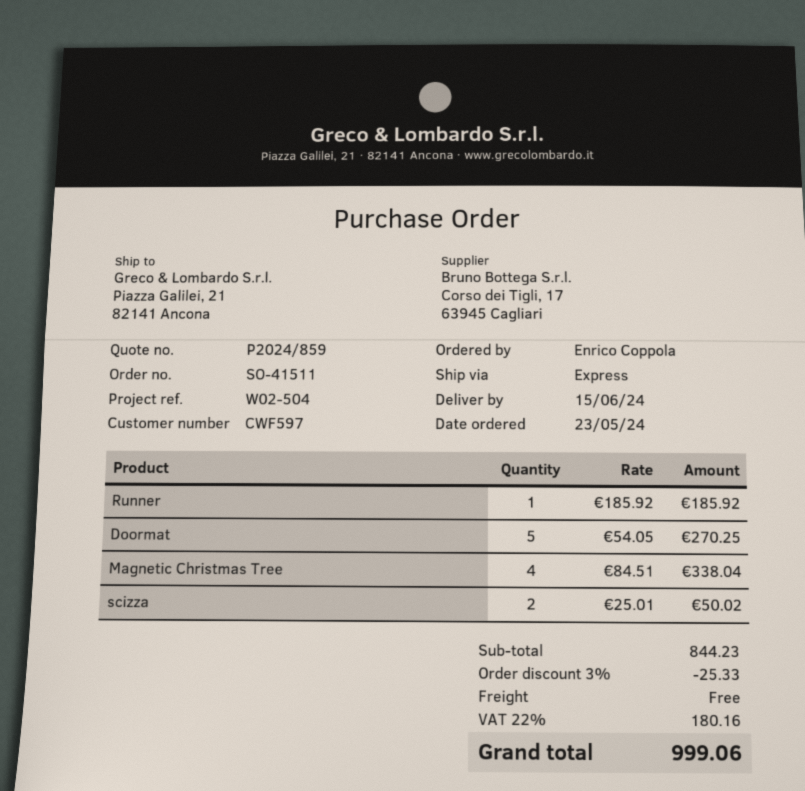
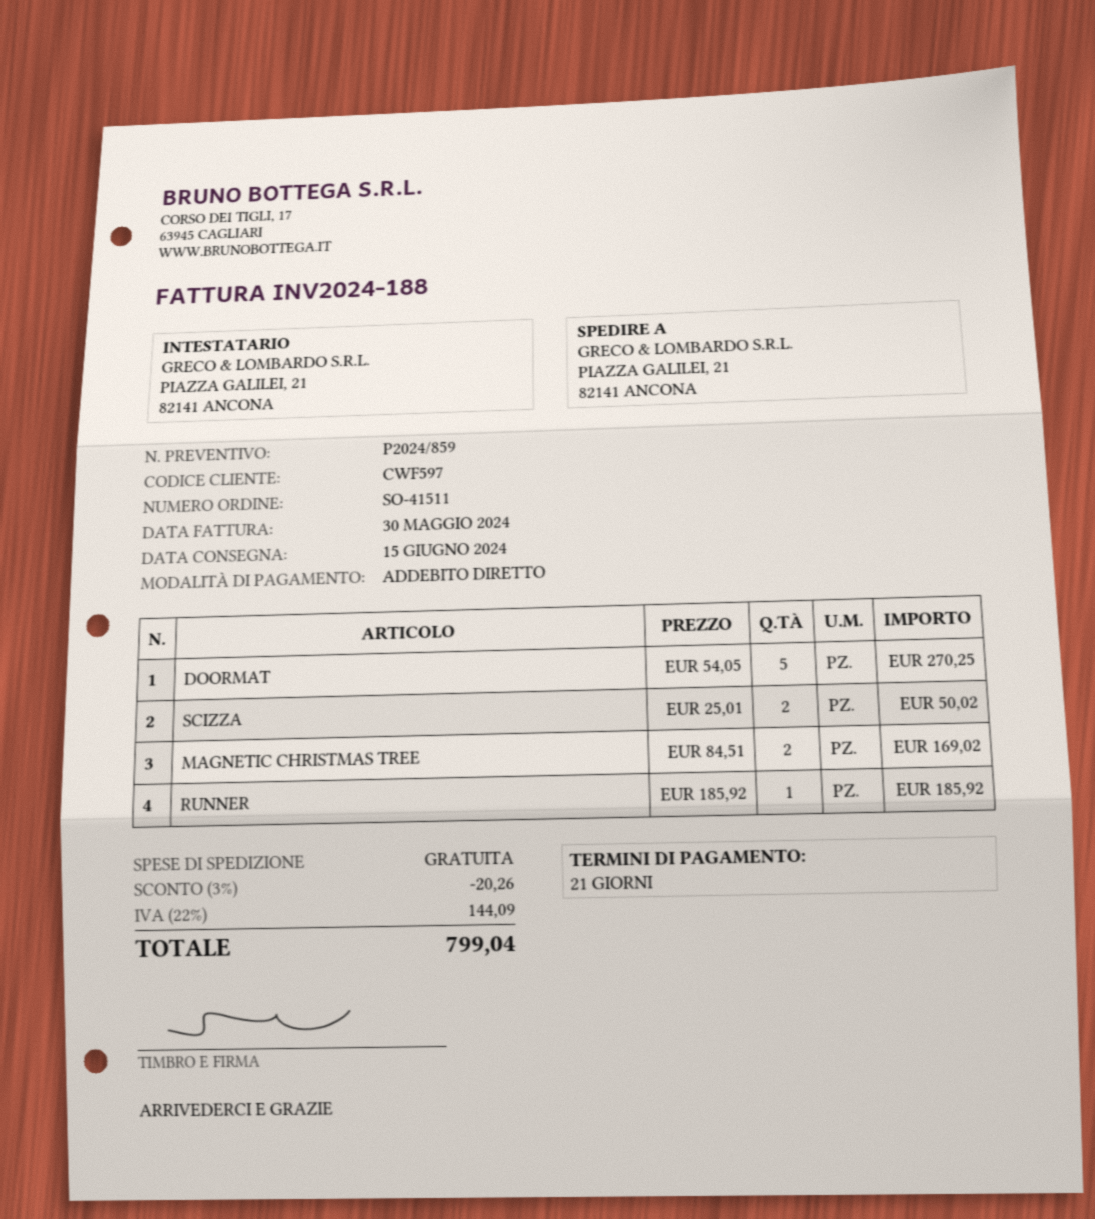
Magnetic Christmas Tree: 4 x 84.51 = 338.04 -> 2 x 84.51 = 169.02
discount: 3% = 25.33 -> 3% = 20.26
tax: 22% = 180.16 -> 22% = 144.09
total: 999.06 -> 799.04

